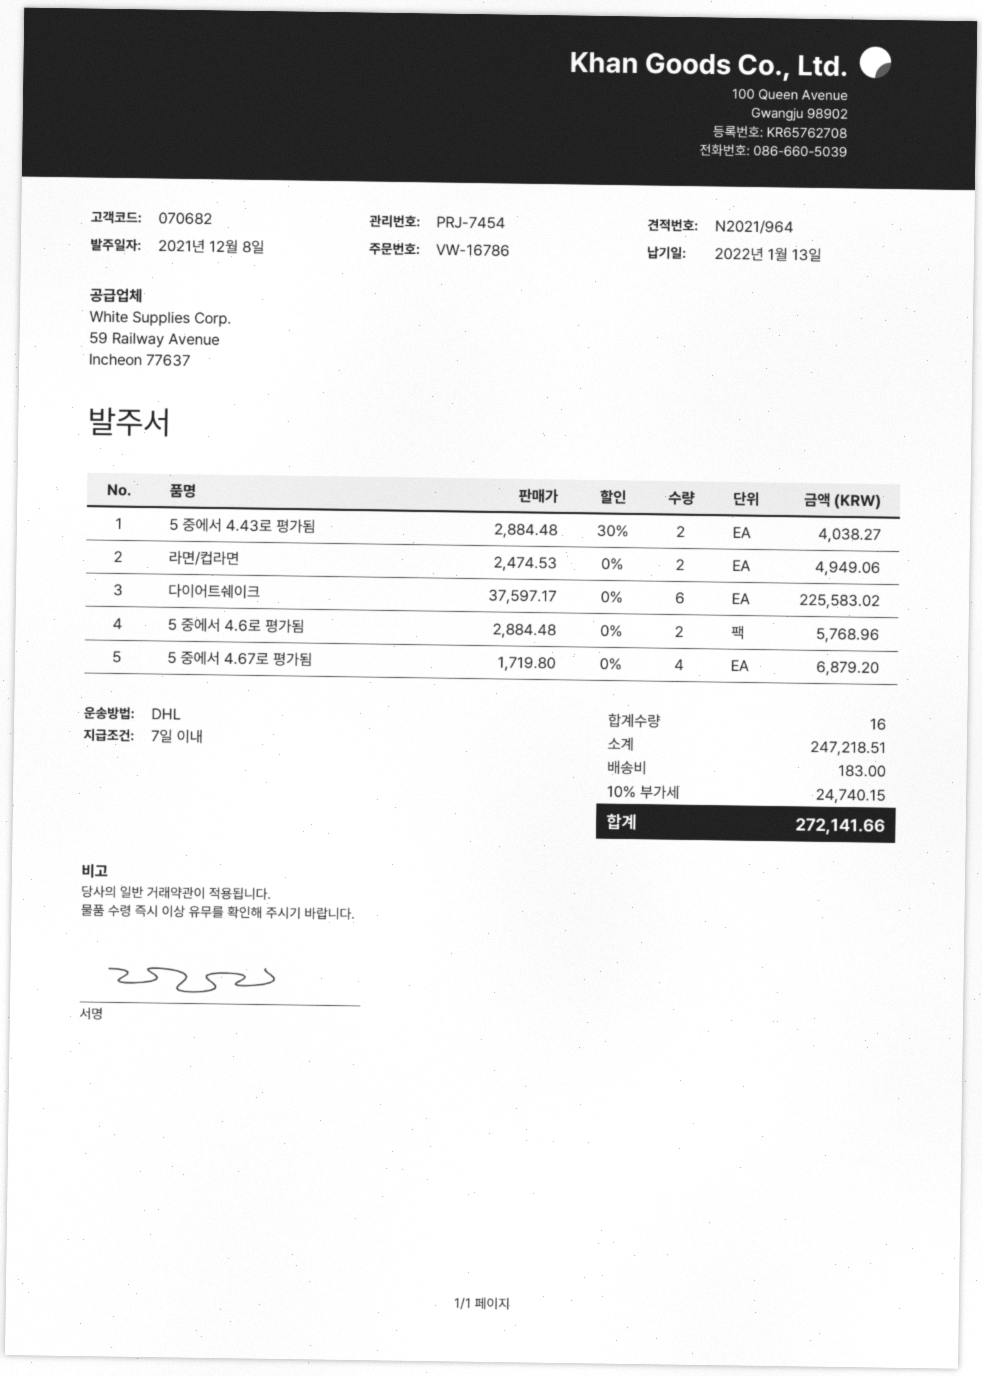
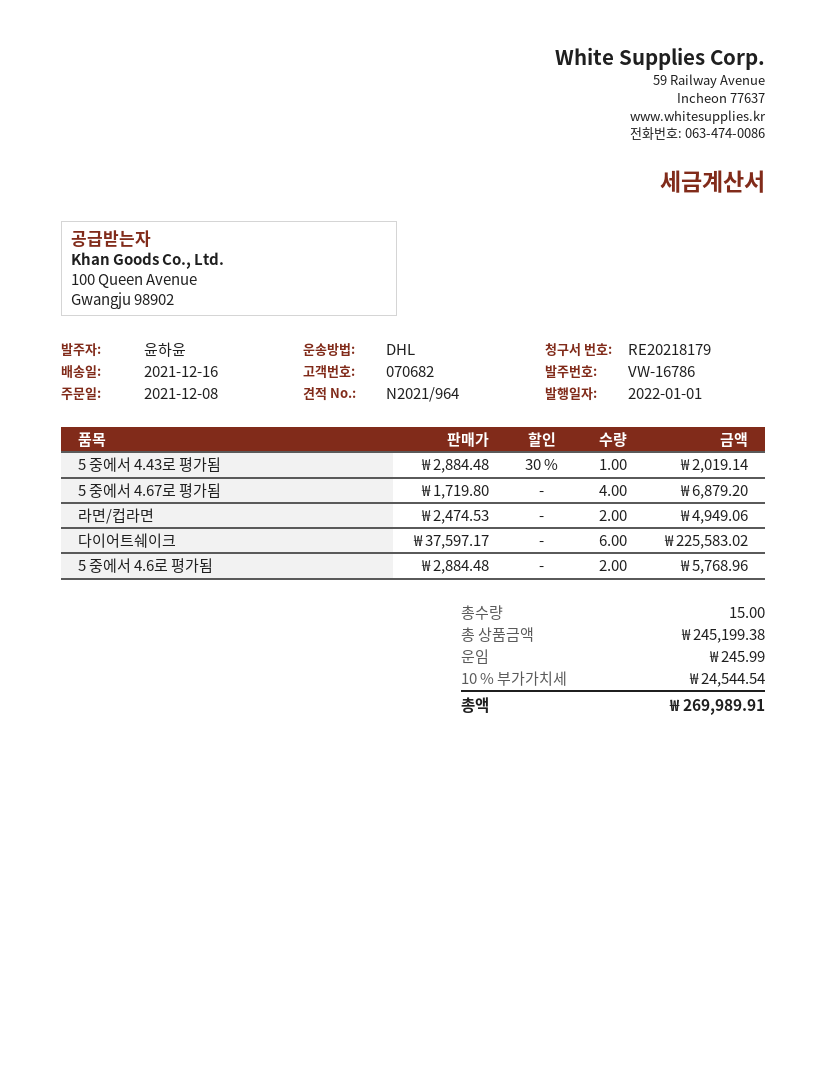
delivery date: 2022-01-13 -> 2021-12-16
5 중에서 4.43로 평가됨: 2 x 2884.48 - 30% = 4038.27 -> 1 x 2884.48 - 30% = 2019.14
total quantity: 16 -> 15
subtotal: 247218.51 -> 245199.38
shipping: 183.00 -> 245.99
tax: 10% = 24740.15 -> 10% = 24544.54
total: 272141.66 -> 269989.91

